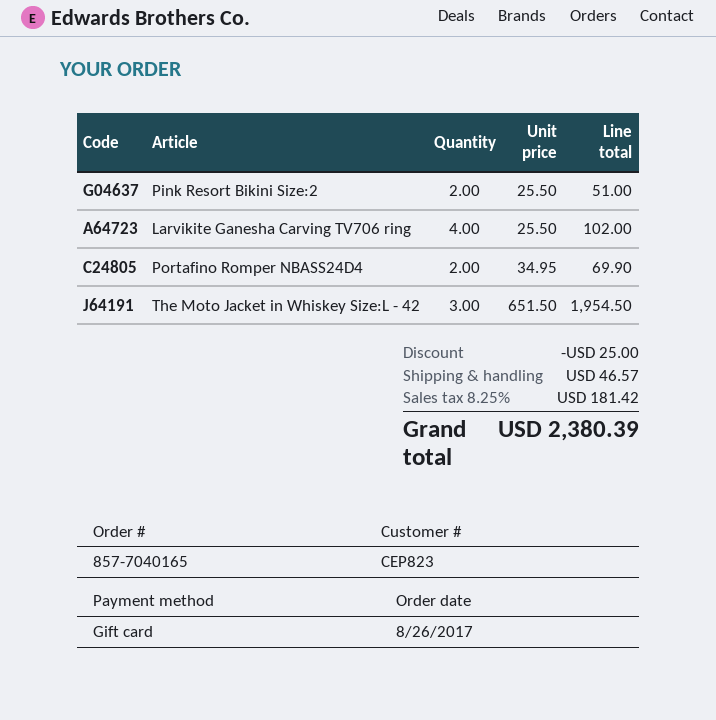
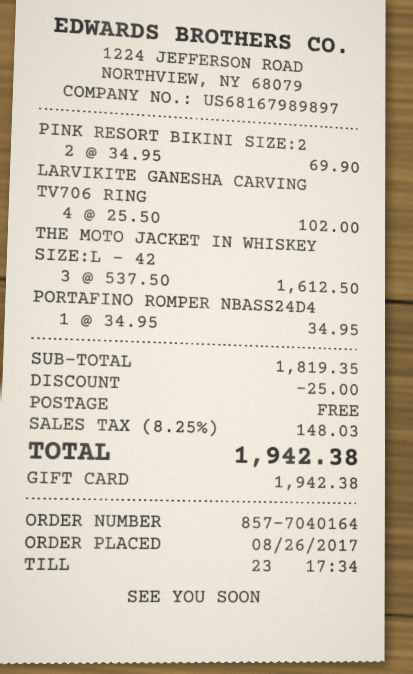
order number: 857-7040165 -> 857-7040164
Pink Resort Bikini Size:2: 2 x 25.50 = 51.00 -> 2 x 34.95 = 69.90
Portafino Romper NBASS24D4: 2 x 34.95 = 69.90 -> 1 x 34.95 = 34.95
The Moto Jacket in Whiskey Size:L - 42: 3 x 651.50 = 1954.50 -> 3 x 537.50 = 1612.50
shipping: 46.57 -> 0.00
tax: 8.25% = 181.42 -> 8.25% = 148.03
total: 2380.39 -> 1942.38

